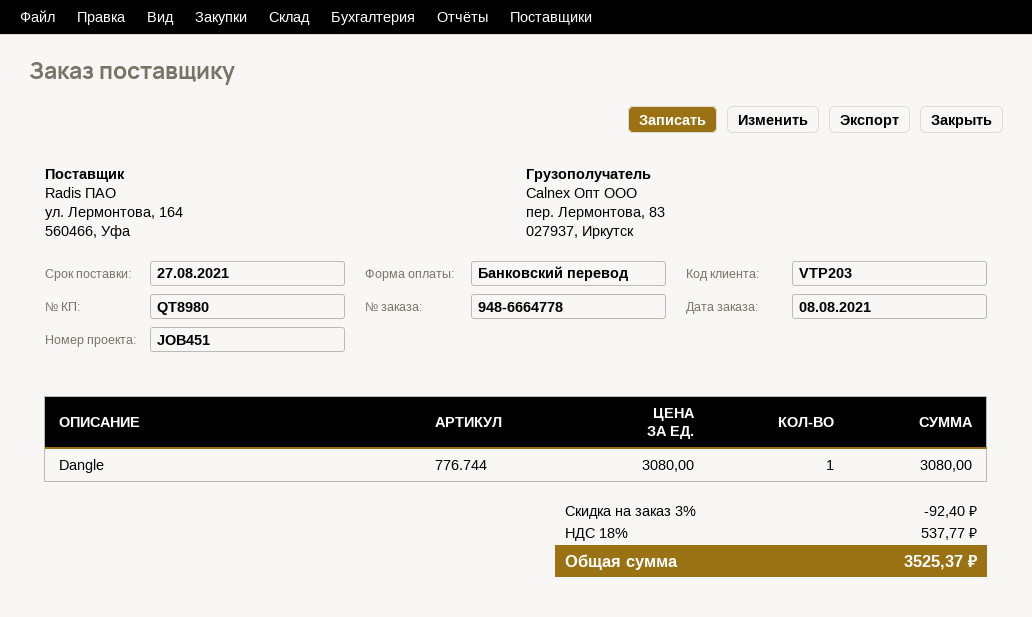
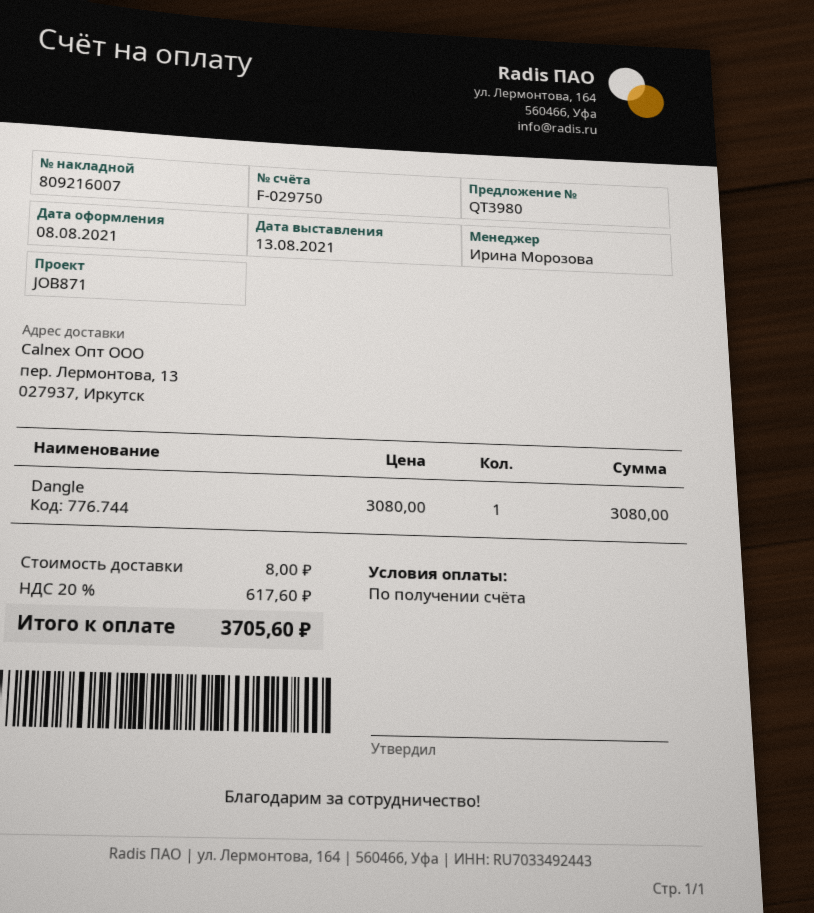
quote number: QT8980 -> QT3980
reference: JOB451 -> JOB871
ship to: пер. Лермонтова, 83, 027937, Иркутск -> пер. Лермонтова, 13, 027937, Иркутск
discount: 3% = 92.40 -> none
shipping: none -> 8.00
tax: 18% = 537.77 -> 20% = 617.60
total: 3525.37 -> 3705.60

